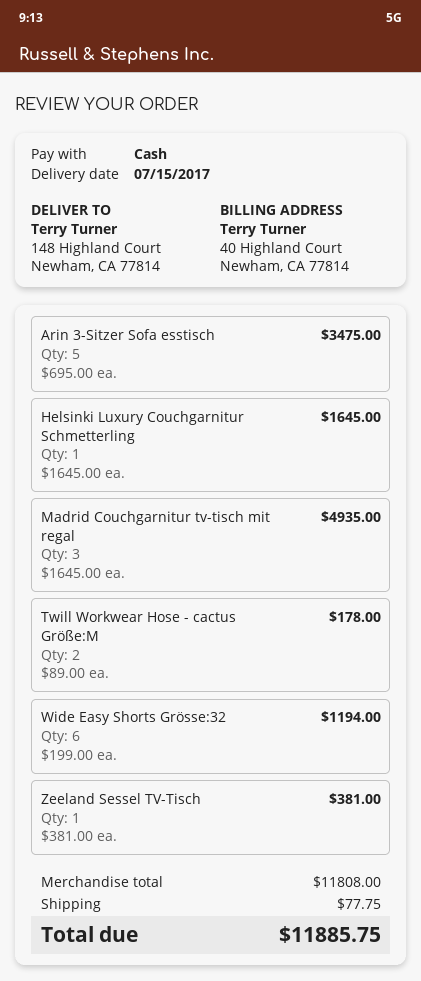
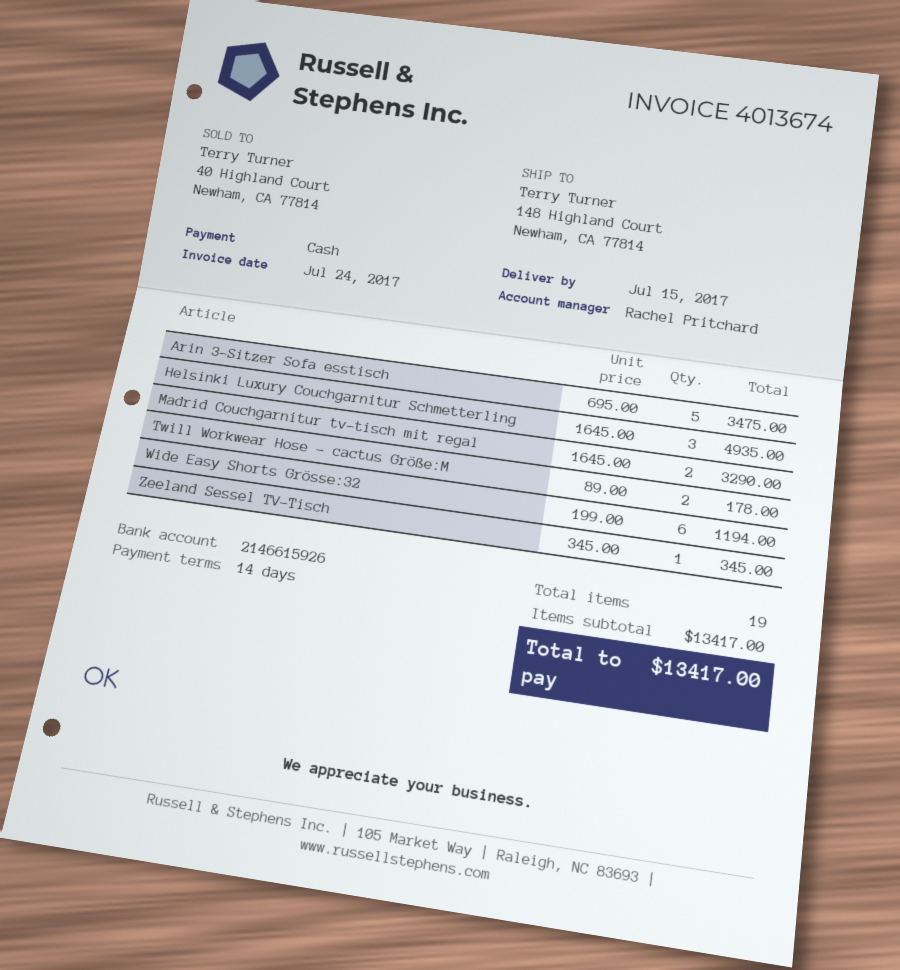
Helsinki Luxury Couchgarnitur Schmetterling: 1 x 1645.00 = 1645.00 -> 3 x 1645.00 = 4935.00
Madrid Couchgarnitur tv-tisch mit regal: 3 x 1645.00 = 4935.00 -> 2 x 1645.00 = 3290.00
Zeeland Sessel TV-Tisch: 1 x 381.00 = 381.00 -> 1 x 345.00 = 345.00
subtotal: 11808.00 -> 13417.00
shipping: 77.75 -> none
total: 11885.75 -> 13417.00

